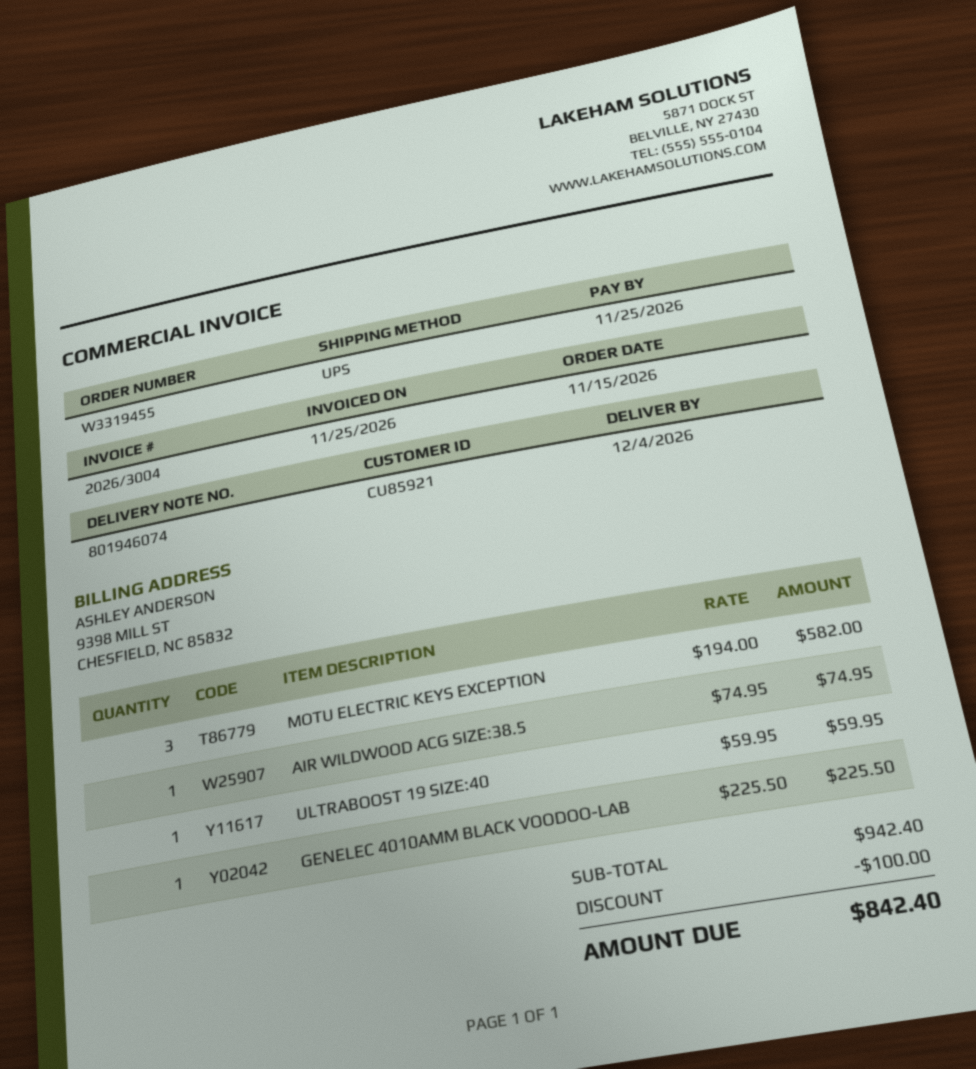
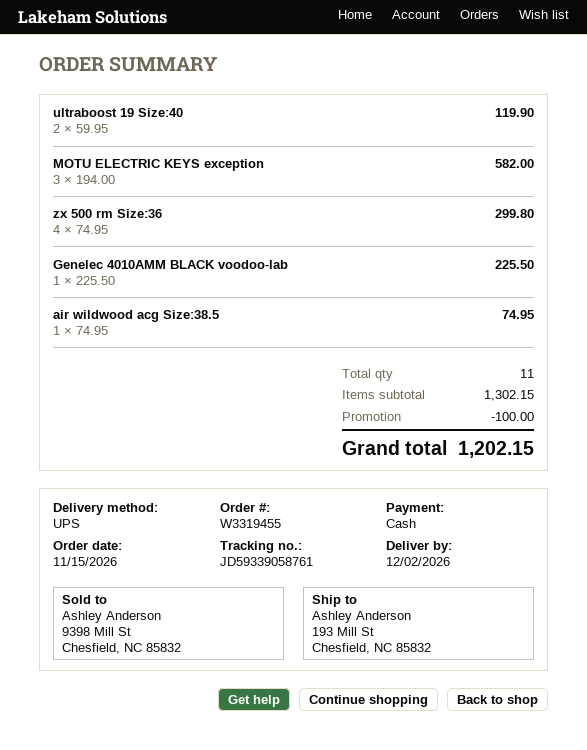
delivery date: 2026-12-04 -> 2026-12-02
ULTRABOOST 19 SIZE:40: 1 x 59.95 = 59.95 -> 2 x 59.95 = 119.90
zx 500 rm Size:36: none -> 4 x 74.95 = 299.80
subtotal: 942.40 -> 1302.15
total: 842.40 -> 1202.15

